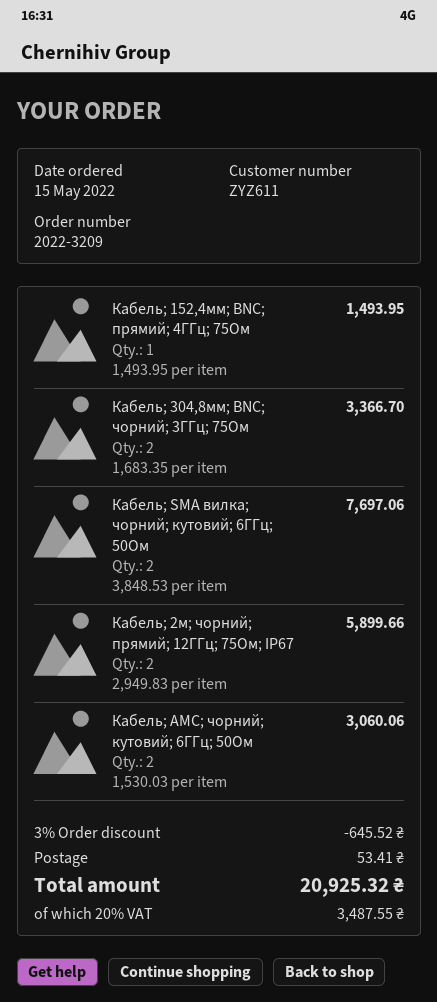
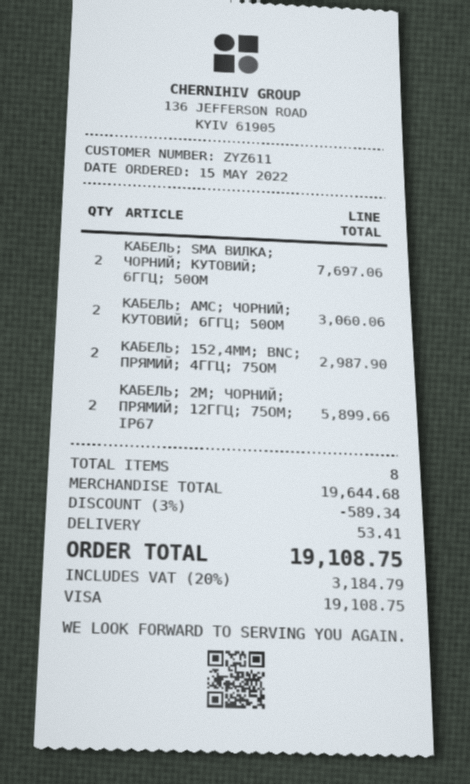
Кабель; 152,4мм; BNC; прямий; 4ГГц; 75Ом: 1 for 1493.95 -> 2 for 2987.90
Кабель; 304,8мм; BNC; чорний; 3ГГц; 75Ом: 2 for 3366.70 -> none
discount: 3% = 645.52 -> 3% = 589.34
tax: 20% = 3487.55 -> 20% = 3184.79
total: 20925.32 -> 19108.75

